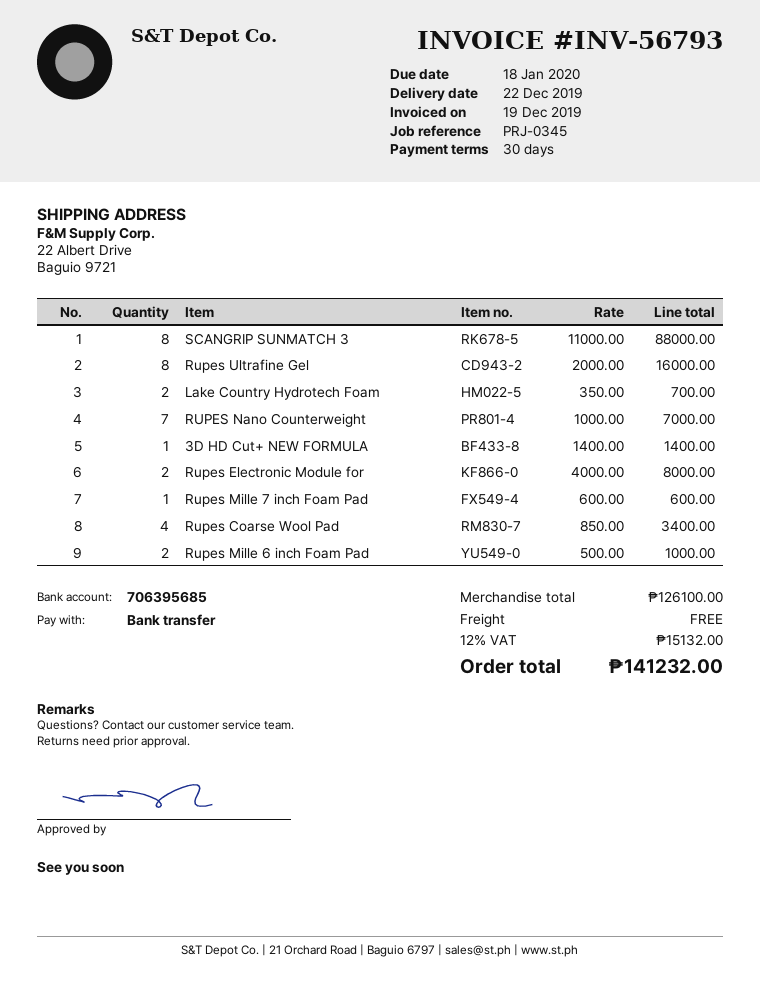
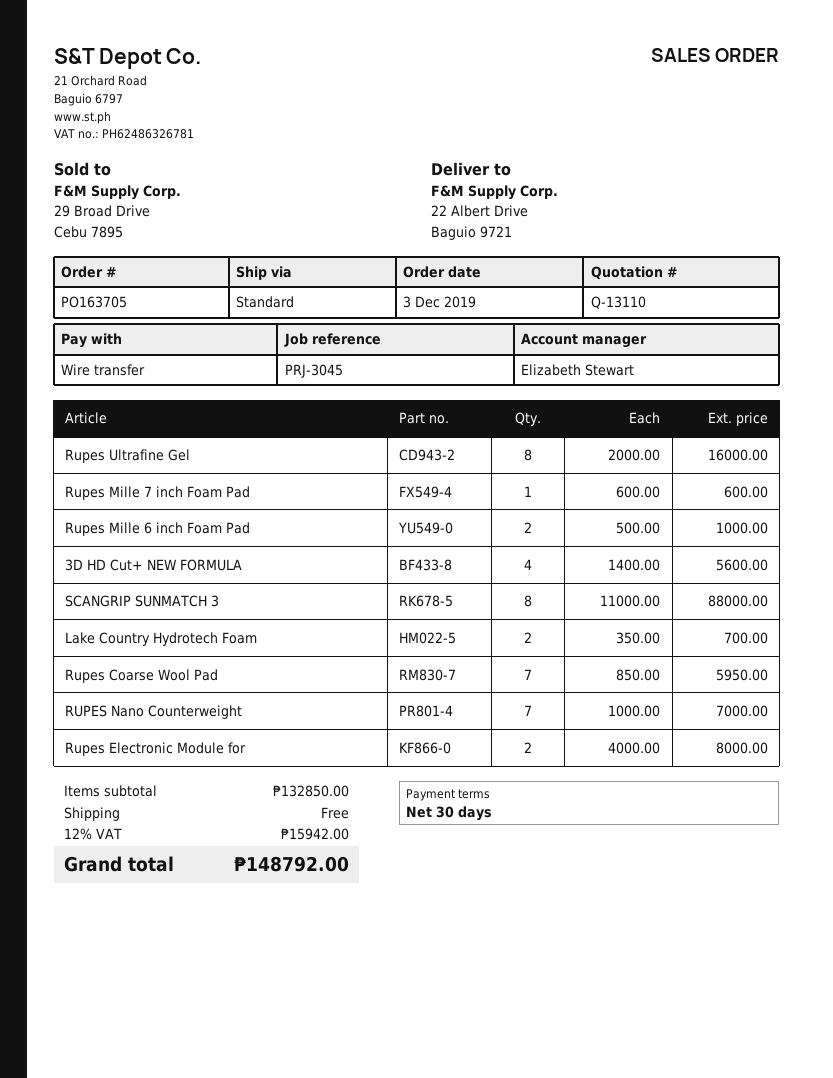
reference: PRJ-0345 -> PRJ-3045
3D HD Cut+ NEW FORMULA: 1 x 1400.00 = 1400.00 -> 4 x 1400.00 = 5600.00
Rupes Coarse Wool Pad: 4 x 850.00 = 3400.00 -> 7 x 850.00 = 5950.00
subtotal: 126100.00 -> 132850.00
tax: 12% = 15132.00 -> 12% = 15942.00
total: 141232.00 -> 148792.00

